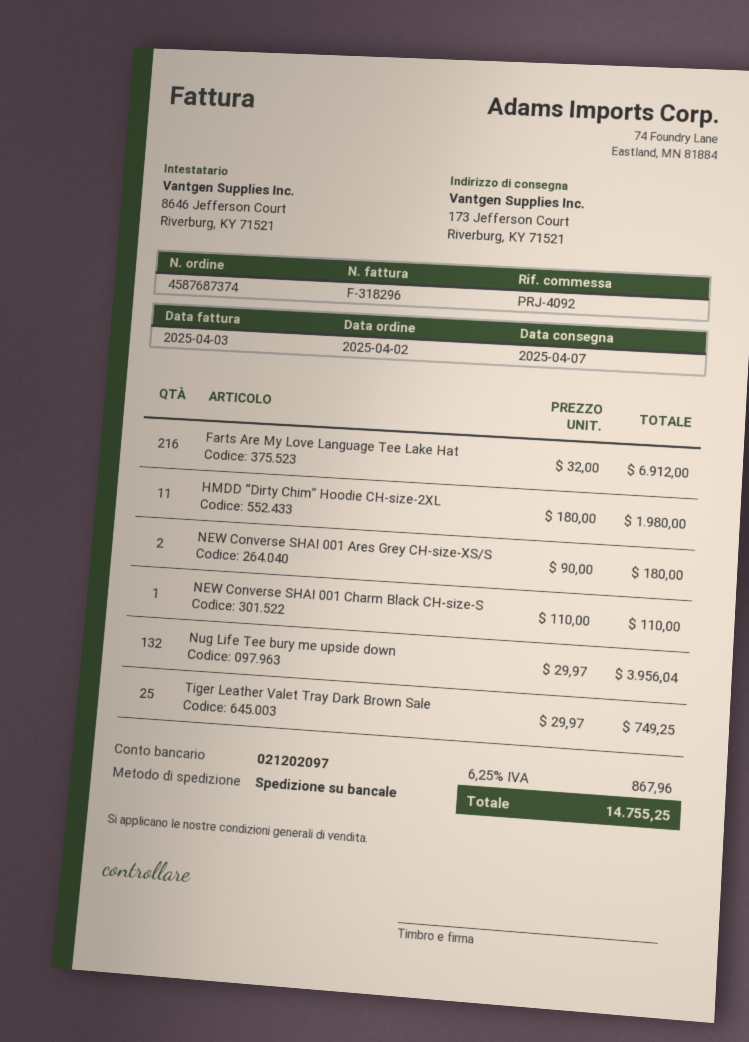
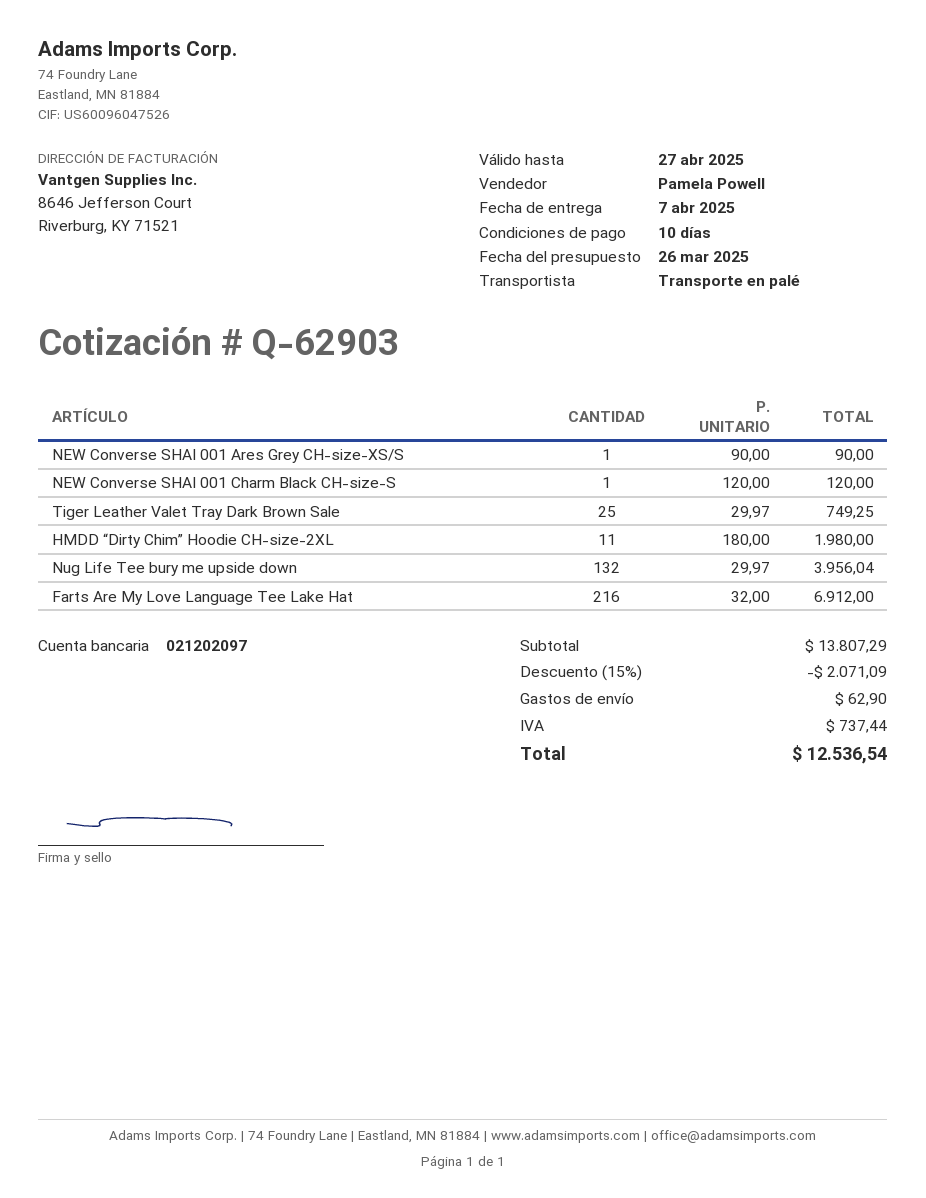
NEW Converse SHAI 001 Ares Grey CH-size-XS/S: 2 x 90.00 = 180.00 -> 1 x 90.00 = 90.00
NEW Converse SHAI 001 Charm Black CH-size-S: 1 x 110.00 = 110.00 -> 1 x 120.00 = 120.00
discount: none -> 15% = 2071.09
shipping: none -> 62.90
tax: 867.96 -> 737.44
total: 14755.25 -> 12536.54

